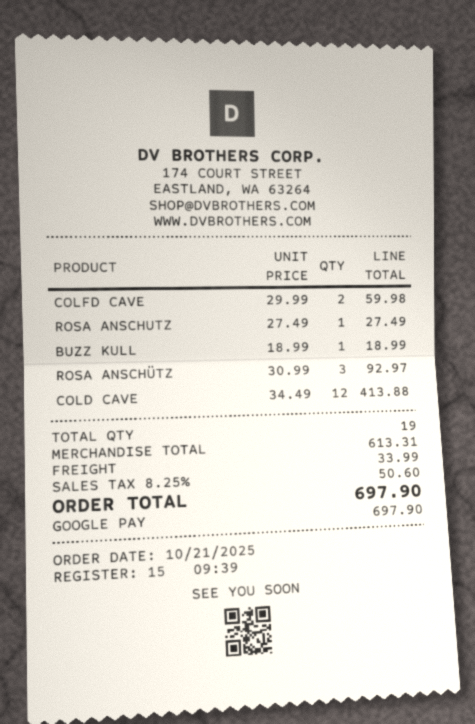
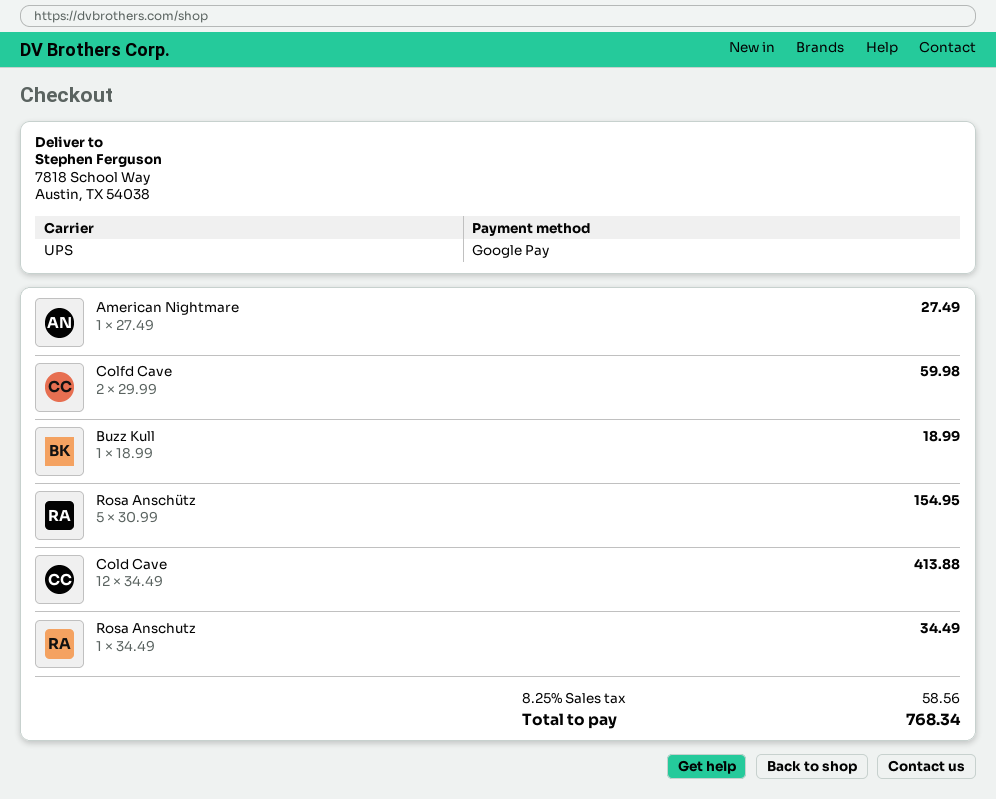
ROSA ANSCHUTZ: 1 x 27.49 = 27.49 -> 1 x 34.49 = 34.49
ROSA ANSCHÜTZ: 3 x 30.99 = 92.97 -> 5 x 30.99 = 154.95
American Nightmare: none -> 1 x 27.49 = 27.49
shipping: 33.99 -> none
tax: 8.25% = 50.60 -> 8.25% = 58.56
total: 697.90 -> 768.34

